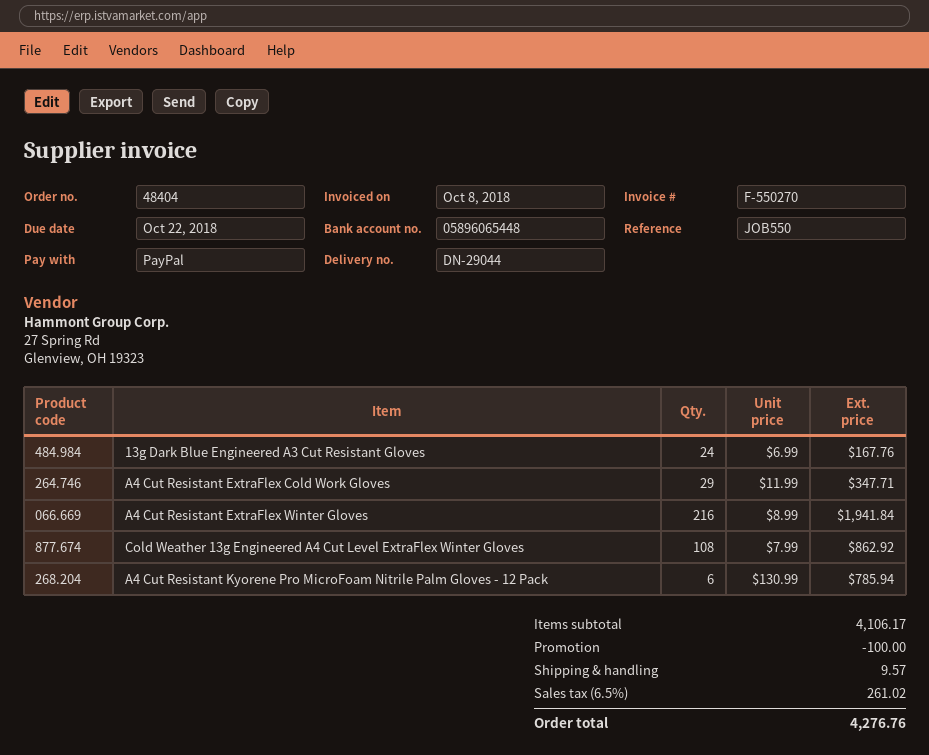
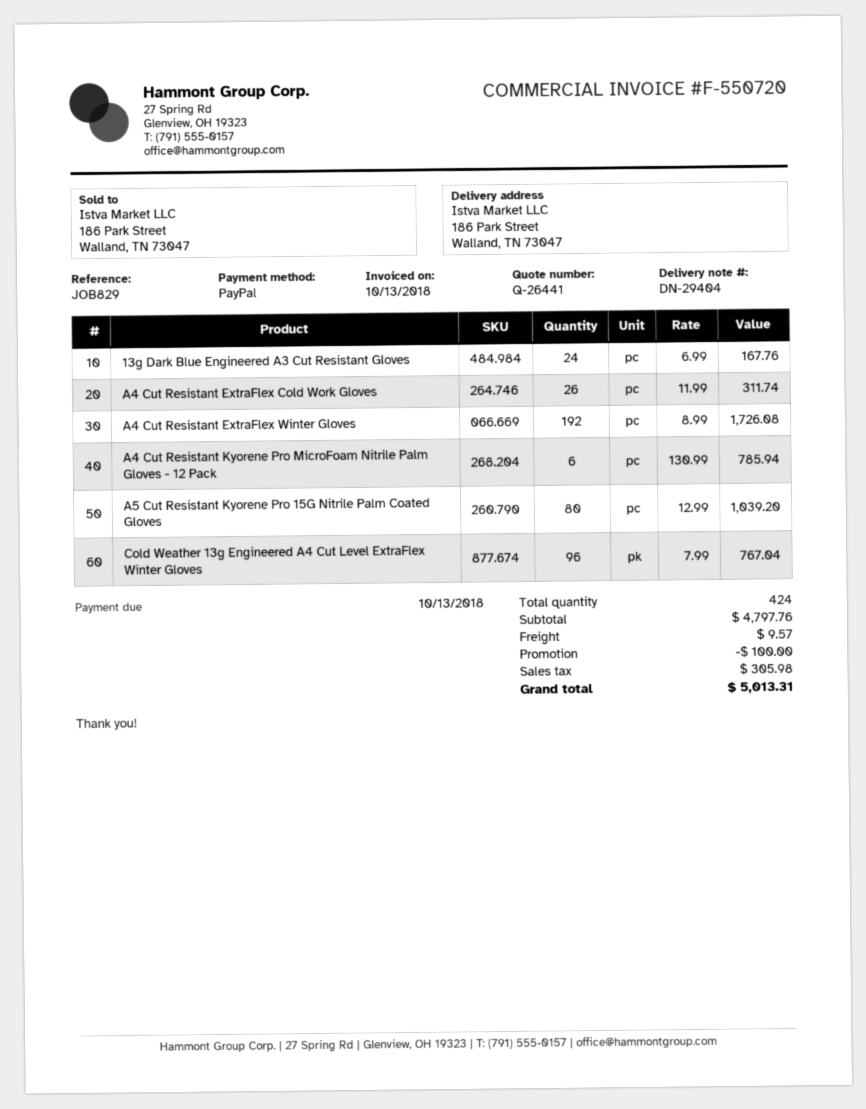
delivery note number: DN-29044 -> DN-29404
invoice number: F-550270 -> F-550720
invoice date: 2018-10-08 -> 2018-10-13
due date: 2018-10-22 -> 2018-10-13
reference: JOB550 -> JOB829
A4 Cut Resistant ExtraFlex Cold Work Gloves: 29 x 11.99 = 347.71 -> 26 x 11.99 = 311.74
A4 Cut Resistant ExtraFlex Winter Gloves: 216 x 8.99 = 1941.84 -> 192 x 8.99 = 1726.08
Cold Weather 13g Engineered A4 Cut Level ExtraFlex Winter Gloves: 108 x 7.99 = 862.92 -> 96 x 7.99 = 767.04
A5 Cut Resistant Kyorene Pro 15G Nitrile Palm Coated Gloves: none -> 80 x 12.99 = 1039.20
subtotal: 4106.17 -> 4797.76
tax: 261.02 -> 305.98
total: 4276.76 -> 5013.31

